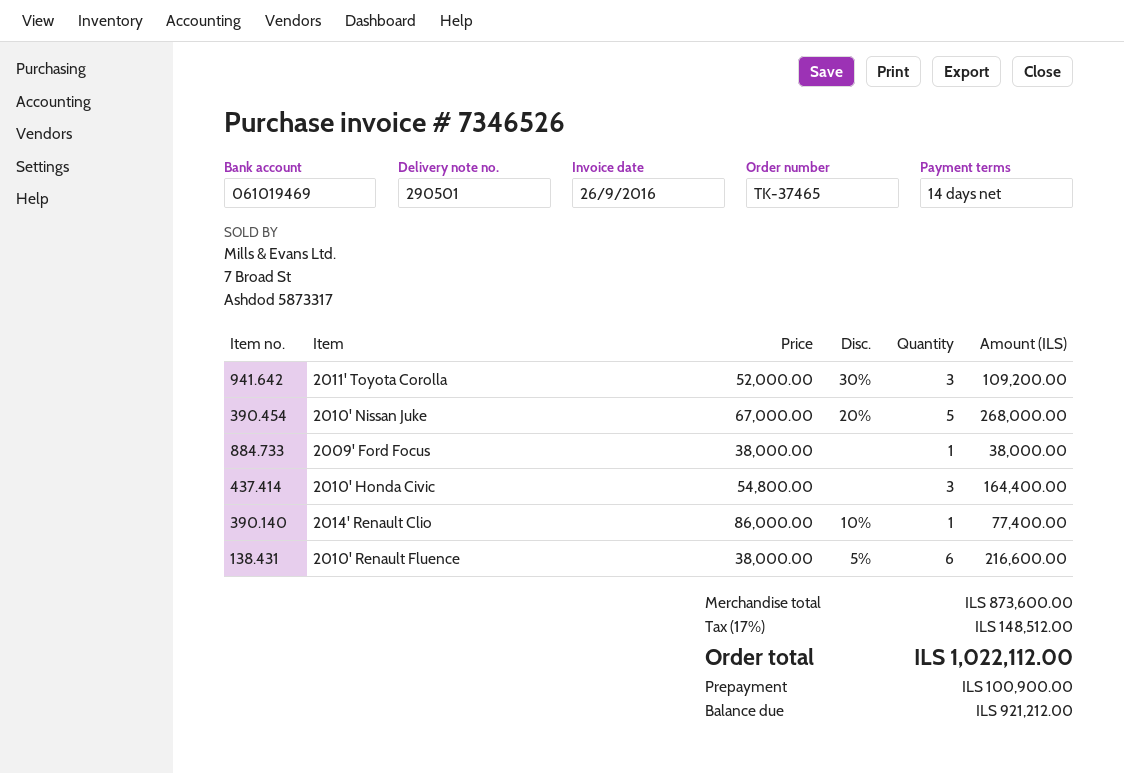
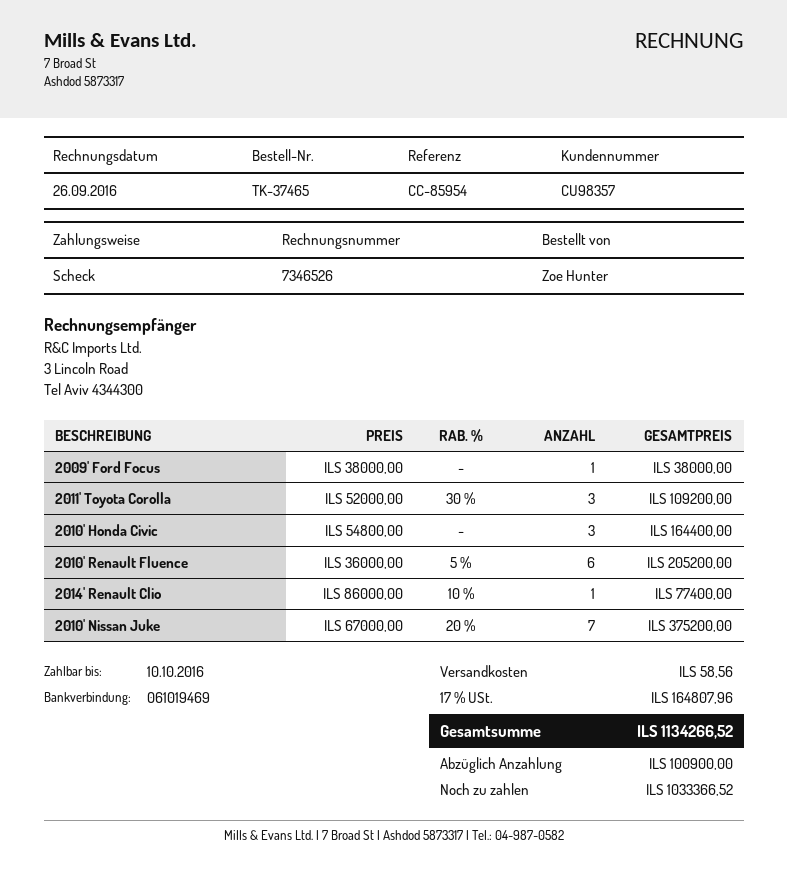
2010' Nissan Juke: 5 x 67000.00 - 20% = 268000.00 -> 7 x 67000.00 - 20% = 375200.00
2010' Renault Fluence: 6 x 38000.00 - 5% = 216600.00 -> 6 x 36000.00 - 5% = 205200.00
shipping: none -> 58.56
tax: 17% = 148512.00 -> 17% = 164807.96
total: 1022112.00 -> 1134266.52
balance: 921212.00 -> 1033366.52

